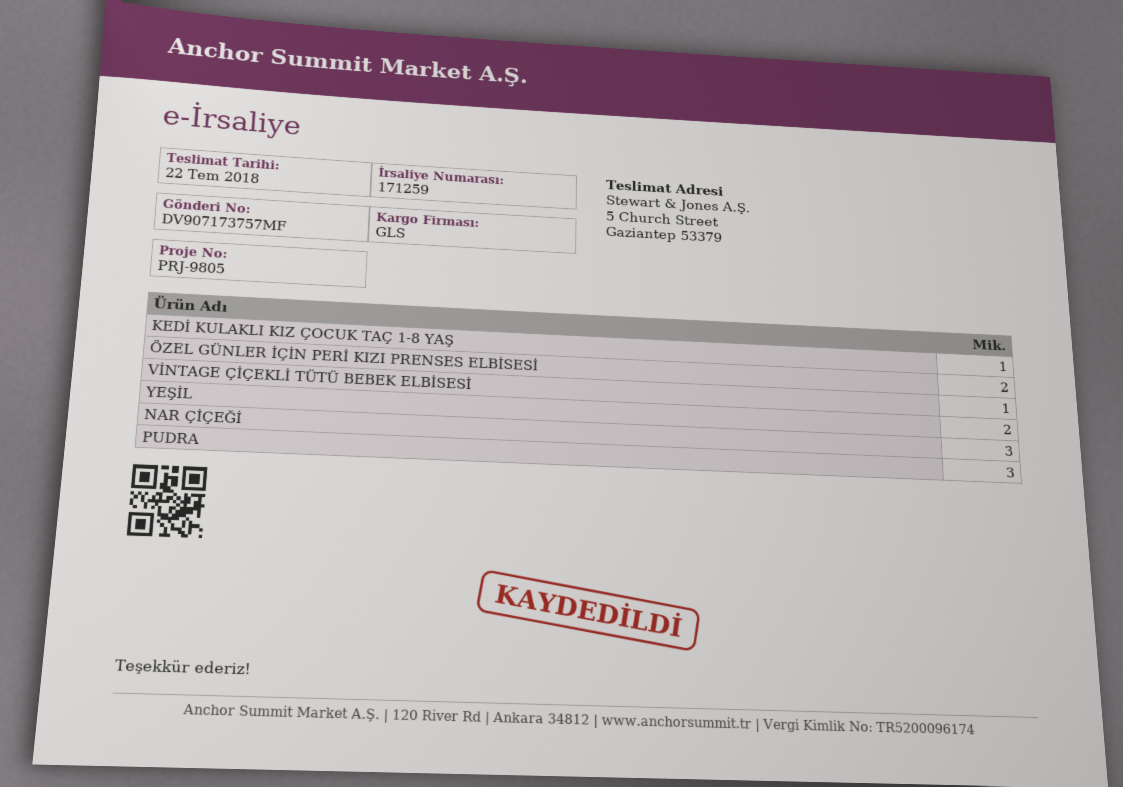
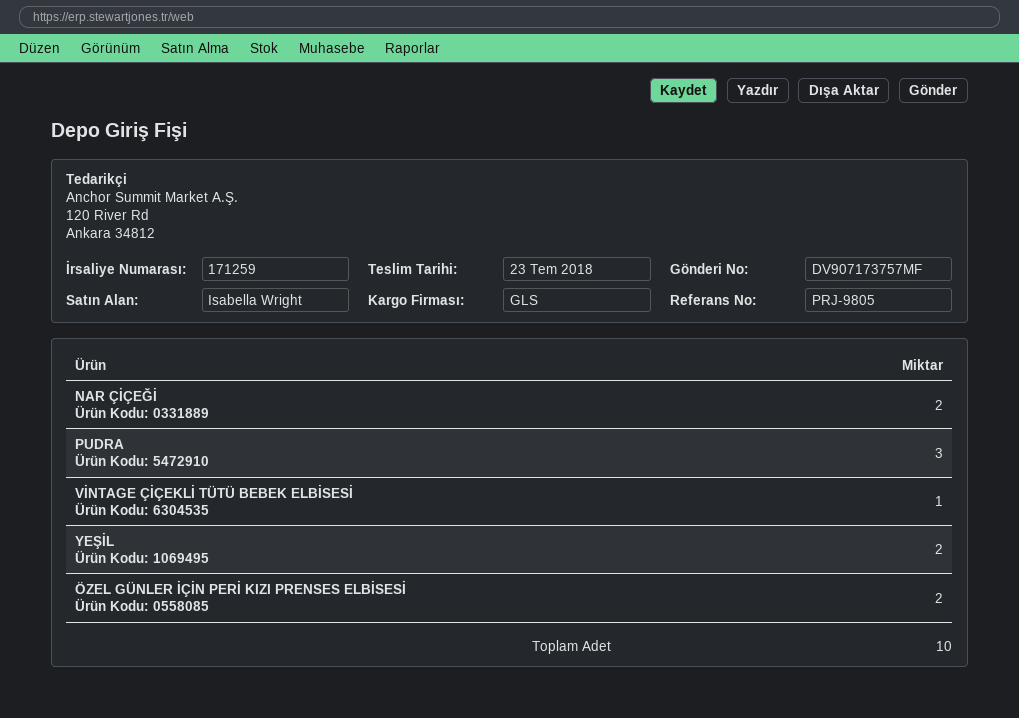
delivery date: 2018-07-22 -> 2018-07-23
KEDİ KULAKLI KIZ ÇOCUK TAÇ 1-8 YAŞ: 1 -> none
NAR ÇİÇEĞİ: 3 -> 2

